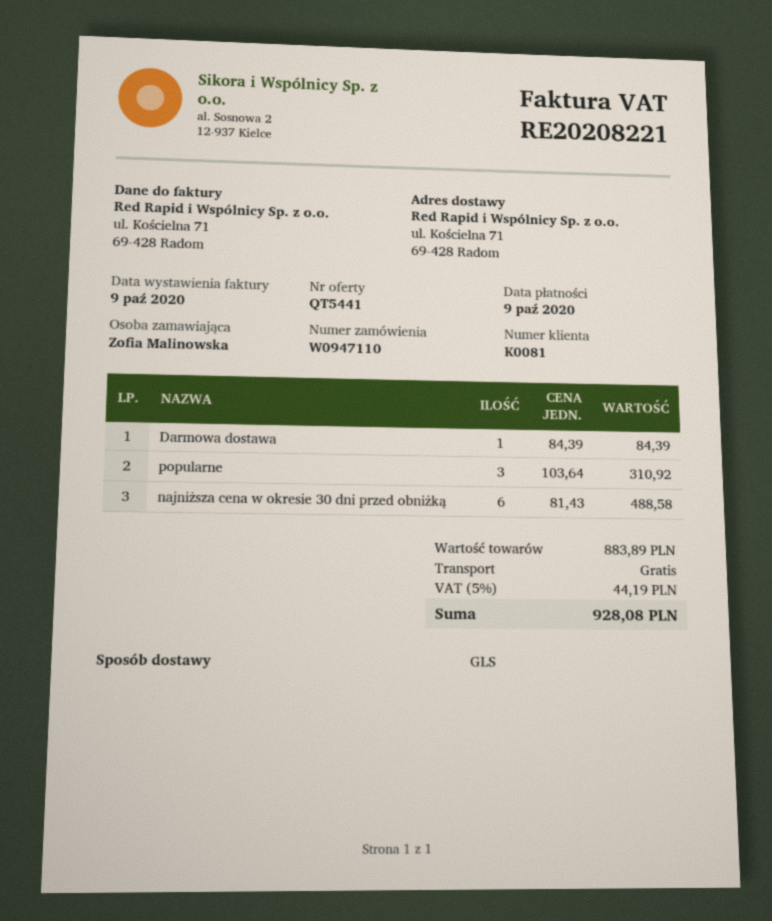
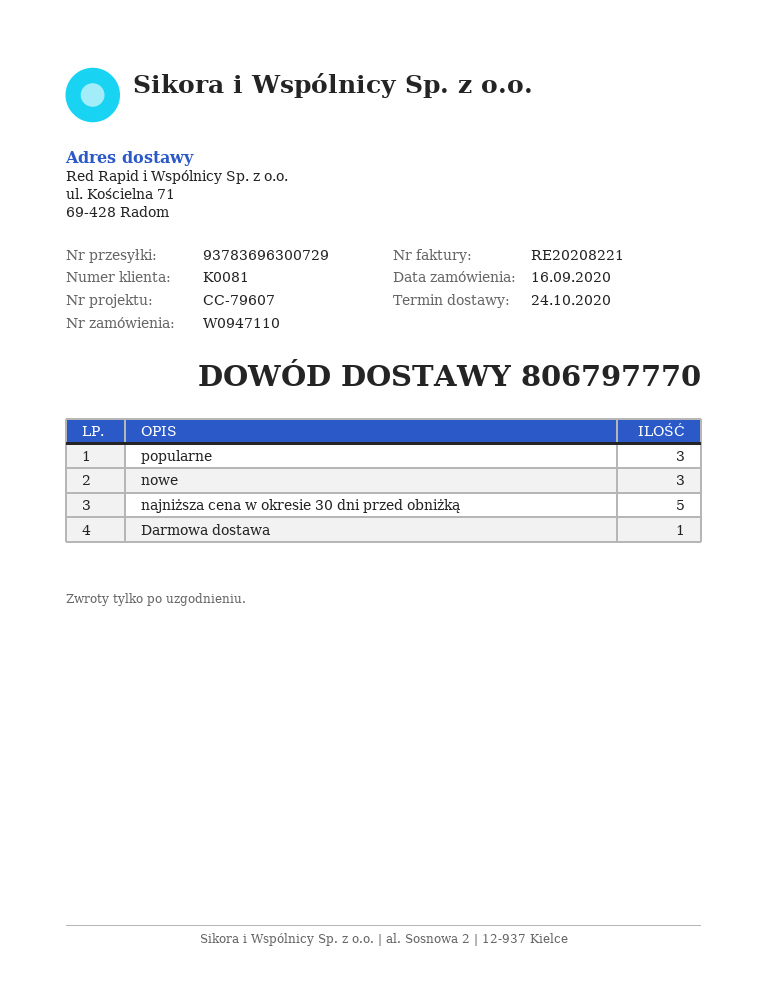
najniższa cena w okresie 30 dni przed obniżką: 6 -> 5
nowe: none -> 3

